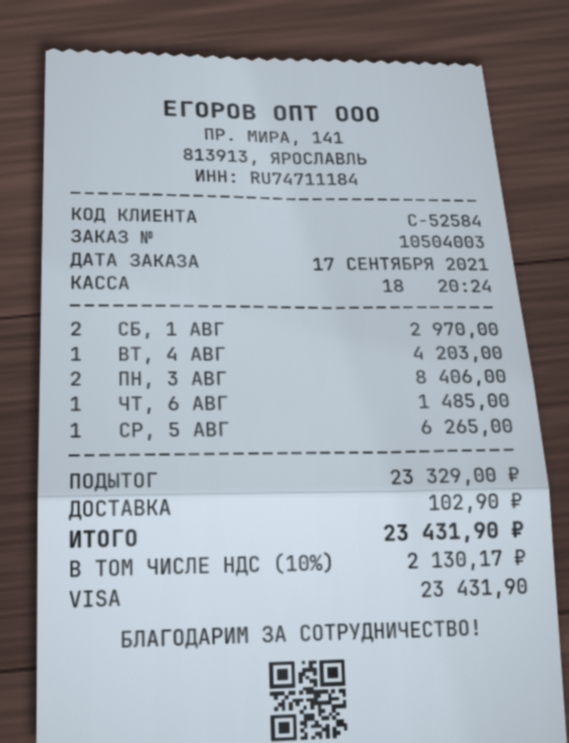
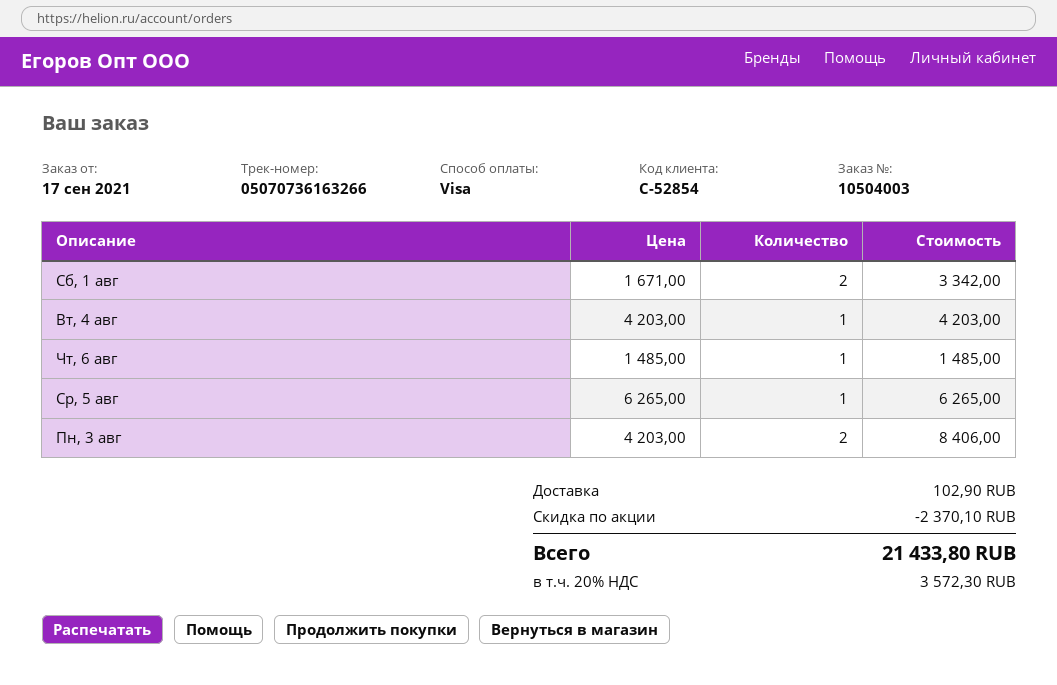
customer number: C-52584 -> C-52854
СБ, 1 АВГ: 2 for 2970.00 -> 2 for 3342.00
discount: none -> 2370.10
tax: 10% = 2130.17 -> 20% = 3572.30
total: 23431.90 -> 21433.80

